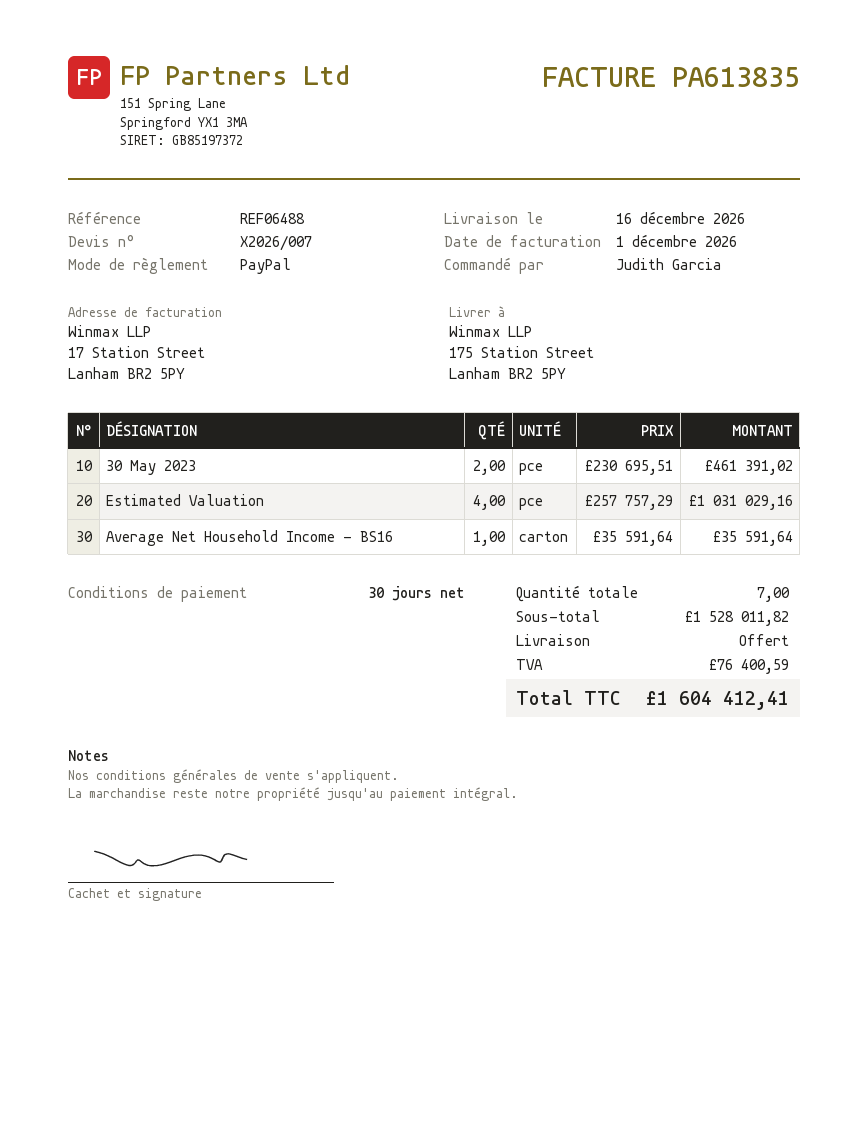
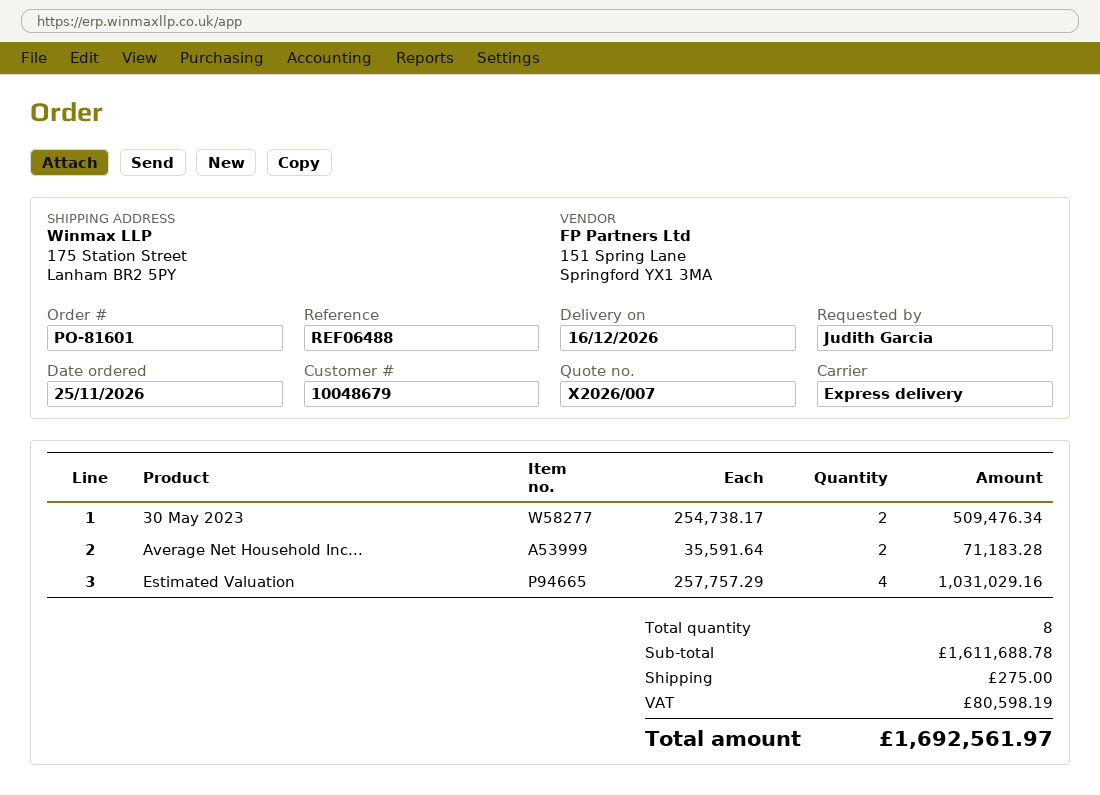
30 May 2023: 2 x 230695.51 = 461391.02 -> 2 x 254738.17 = 509476.34
Average Net Household Income - BS16: 1 x 35591.64 = 35591.64 -> 2 x 35591.64 = 71183.28
total quantity: 7 -> 8
subtotal: 1528011.82 -> 1611688.78
shipping: 0.00 -> 275.00
tax: 76400.59 -> 80598.19
total: 1604412.41 -> 1692561.97

